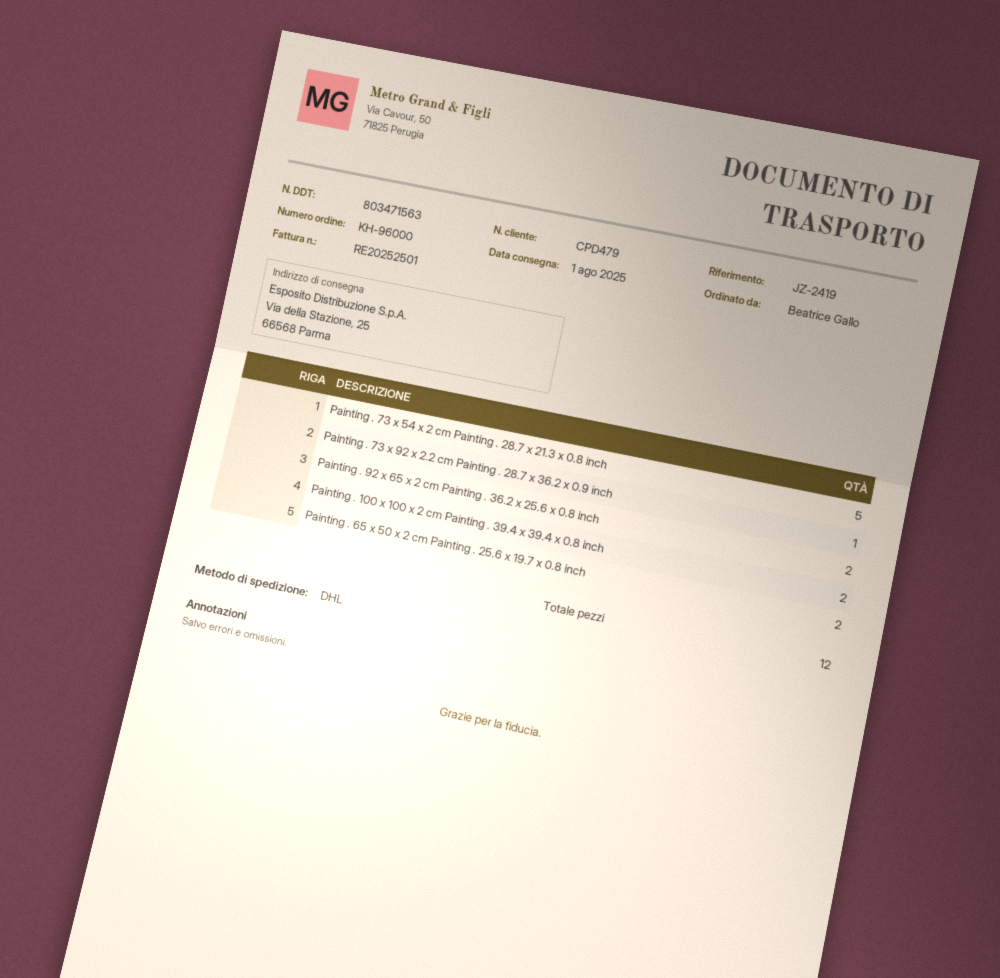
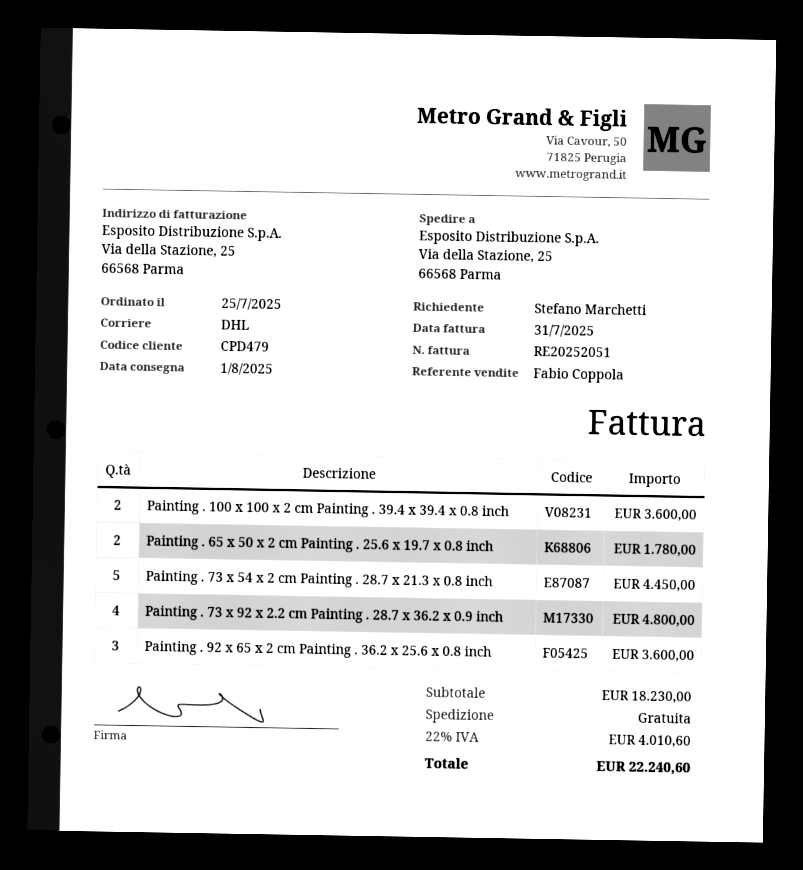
invoice number: RE20252501 -> RE20252051
ordered by: Beatrice Gallo -> Stefano Marchetti
Painting . 73 x 92 x 2.2 cm Painting . 28.7 x 36.2 x 0.9 inch: 1 -> 4
Painting . 92 x 65 x 2 cm Painting . 36.2 x 25.6 x 0.8 inch: 2 -> 3

